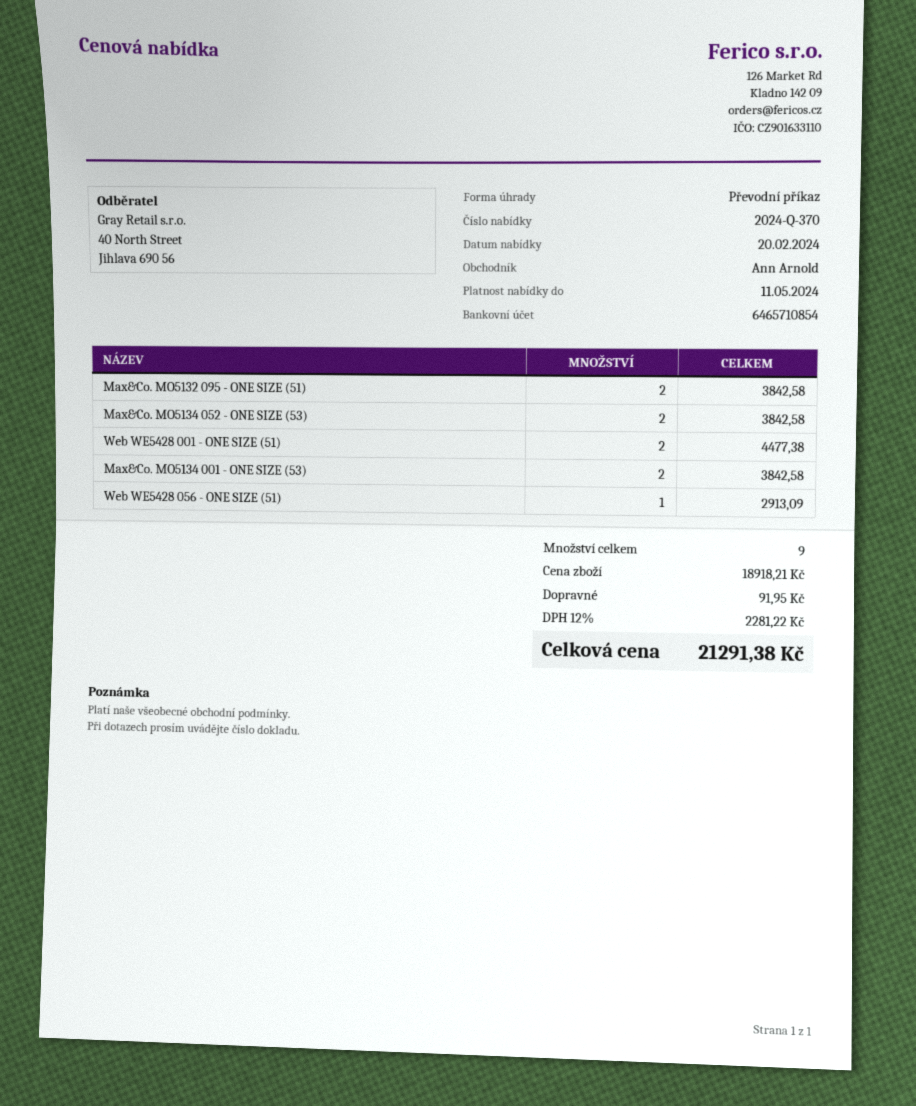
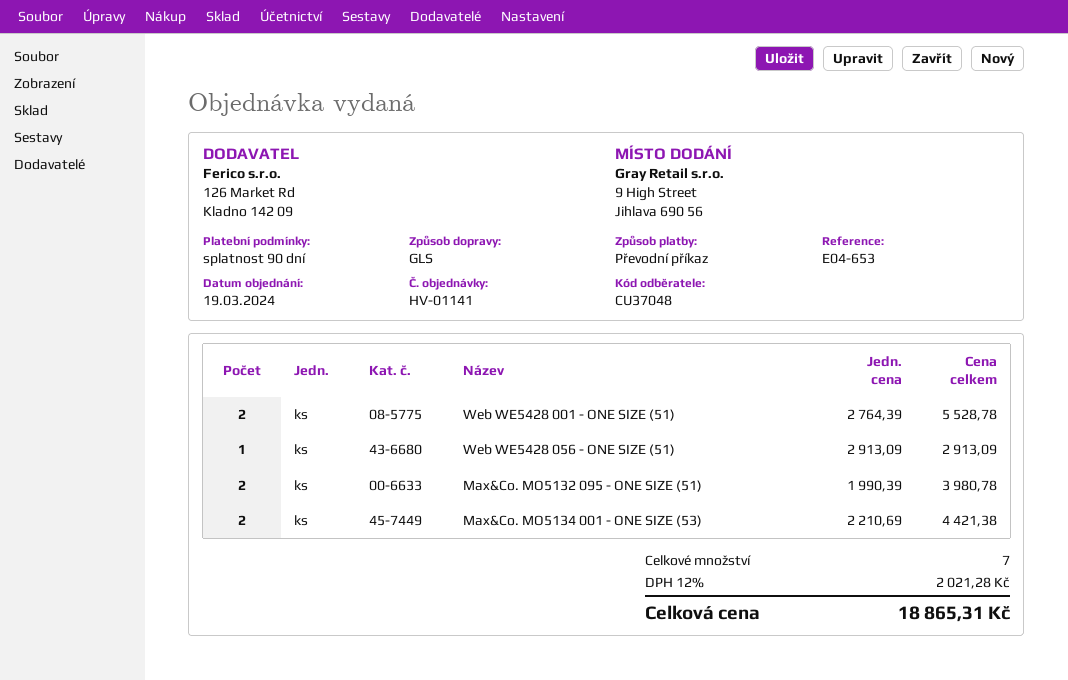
Max&Co. MO5132 095 - ONE SIZE (51): 2 for 3842.58 -> 2 for 3980.78
Max&Co. MO5134 052 - ONE SIZE (53): 2 for 3842.58 -> none
Web WE5428 001 - ONE SIZE (51): 2 for 4477.38 -> 2 for 5528.78
Max&Co. MO5134 001 - ONE SIZE (53): 2 for 3842.58 -> 2 for 4421.38
total quantity: 9 -> 7
shipping: 91.95 -> none
tax: 12% = 2281.22 -> 12% = 2021.28
total: 21291.38 -> 18865.31

